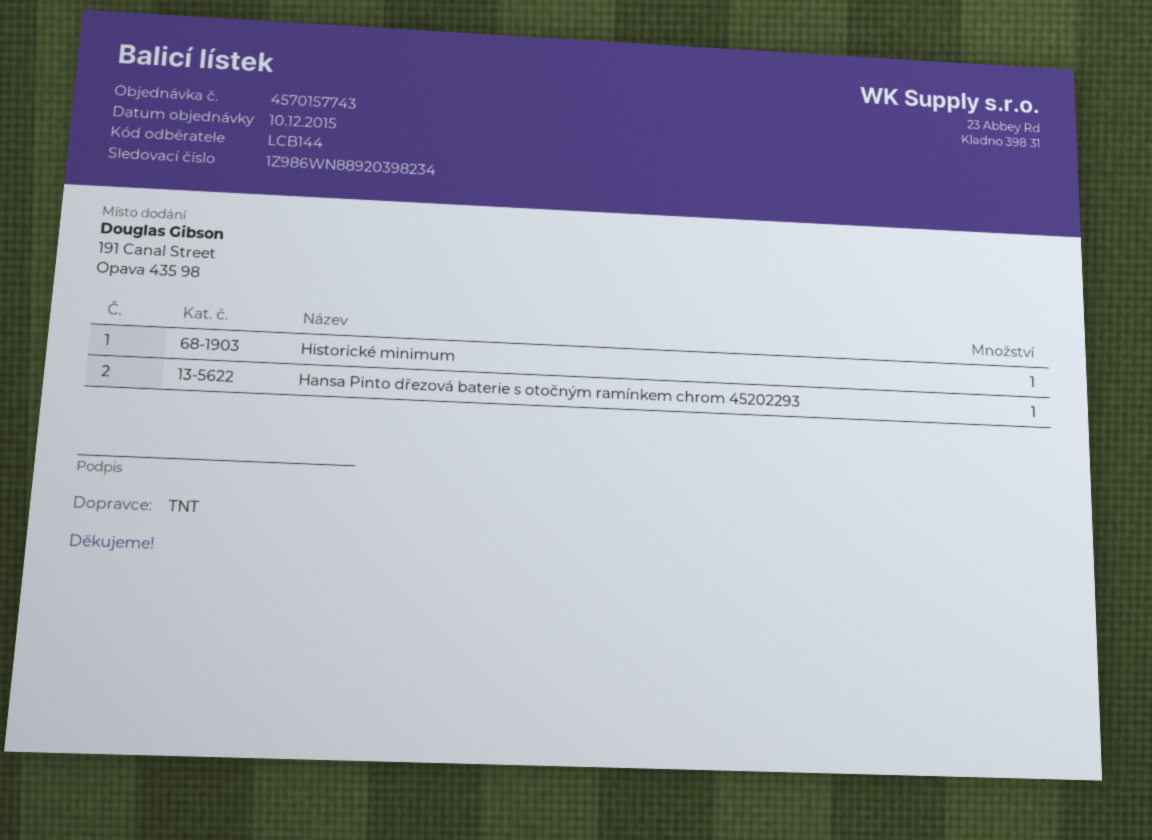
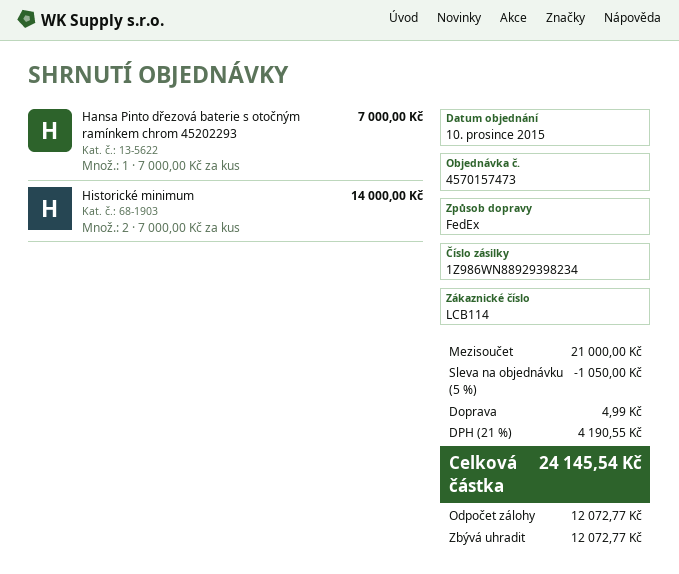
order number: 4570157743 -> 4570157473
customer number: LCB144 -> LCB114
shipping method: TNT -> FedEx
tracking number: 1Z986WN88920398234 -> 1Z986WN88929398234
Historické minimum: 1 -> 2

